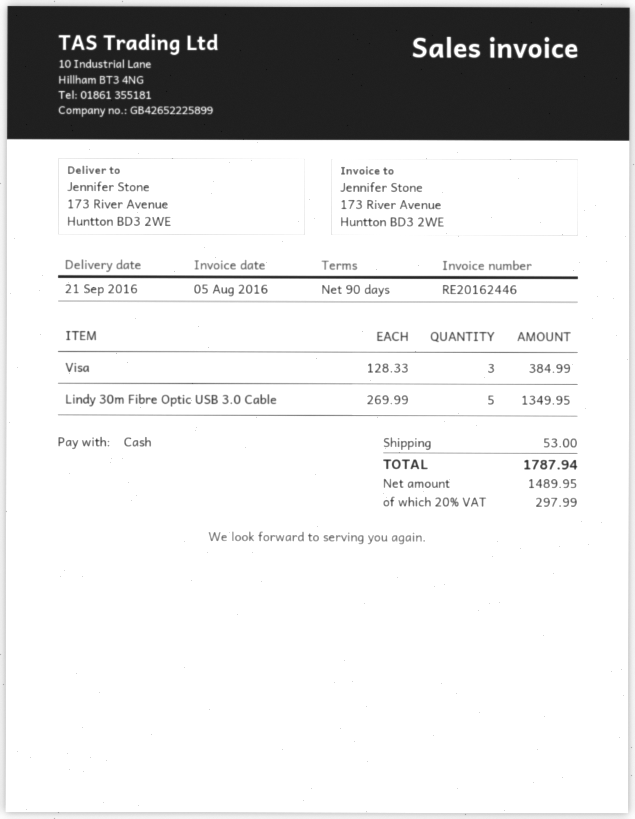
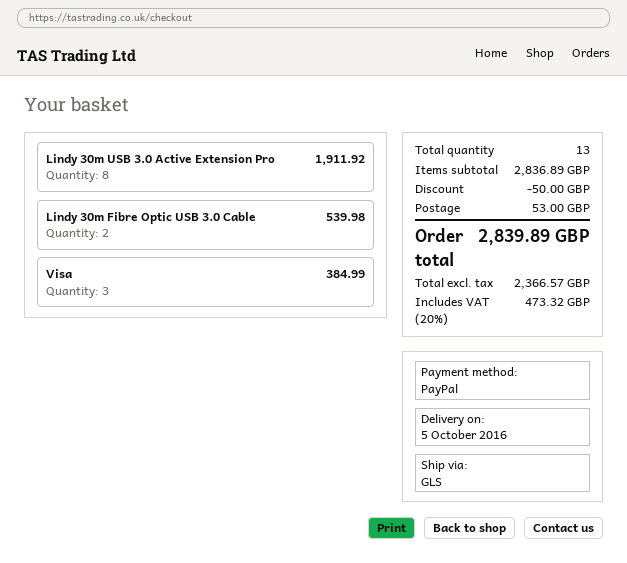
delivery date: 2016-09-21 -> 2016-10-05
payment method: cash -> PayPal
Lindy 30m Fibre Optic USB 3.0 Cable: 5 for 1349.95 -> 2 for 539.98
Lindy 30m USB 3.0 Active Extension Pro: none -> 8 for 1911.92
discount: none -> 50.00
net: 1489.95 -> 2366.57
tax: 20% = 297.99 -> 20% = 473.32
total: 1787.94 -> 2839.89

